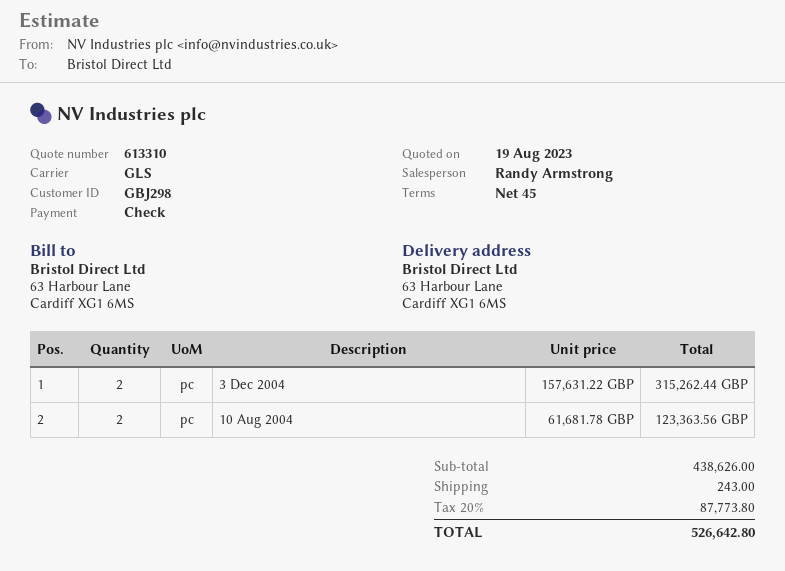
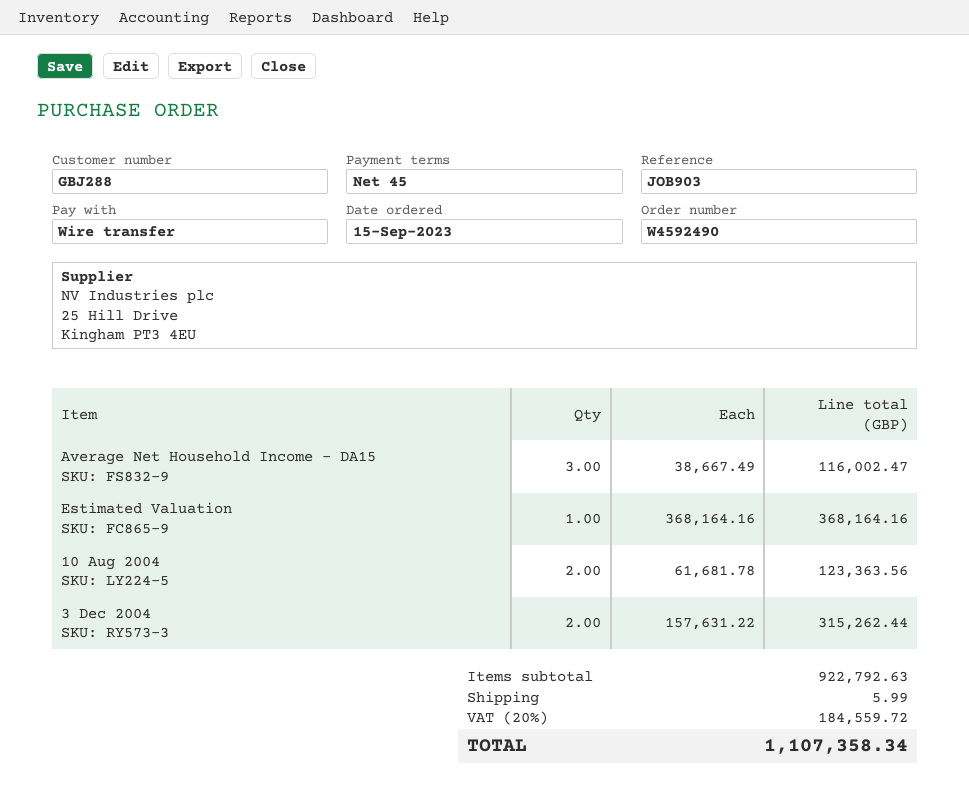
customer number: GBJ298 -> GBJ288
payment method: cheque -> bank transfer
Average Net Household Income - DA15: none -> 3 x 38667.49 = 116002.47
Estimated Valuation: none -> 1 x 368164.16 = 368164.16
subtotal: 438626.00 -> 922792.63
shipping: 243.00 -> 5.99
tax: 20% = 87773.80 -> 20% = 184559.72
total: 526642.80 -> 1107358.34

